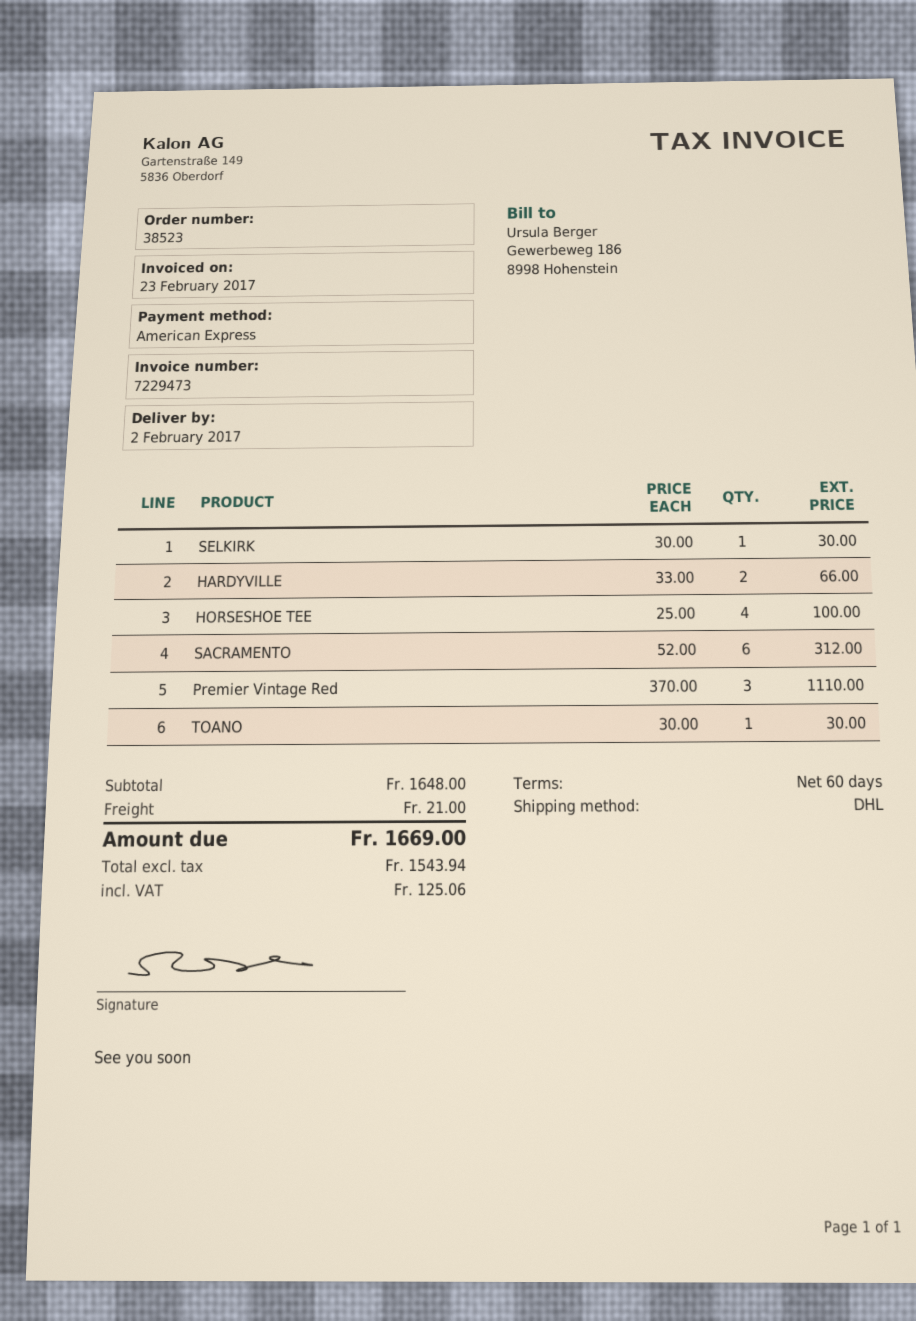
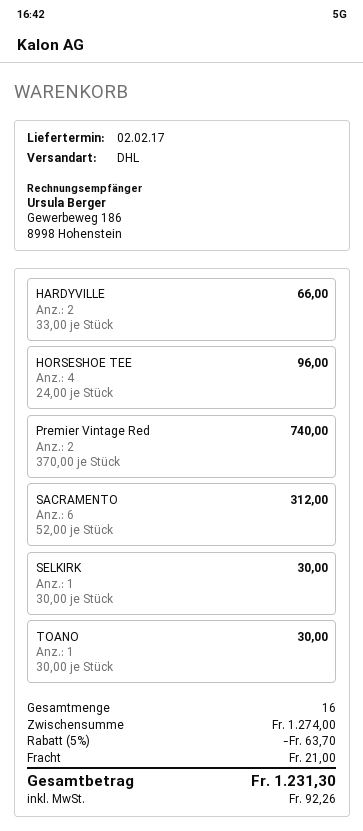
HORSESHOE TEE: 4 x 25.00 = 100.00 -> 4 x 24.00 = 96.00
Premier Vintage Red: 3 x 370.00 = 1110.00 -> 2 x 370.00 = 740.00
subtotal: 1648.00 -> 1274.00
discount: none -> 5% = 63.70
tax: 125.06 -> 92.26
total: 1669.00 -> 1231.30

